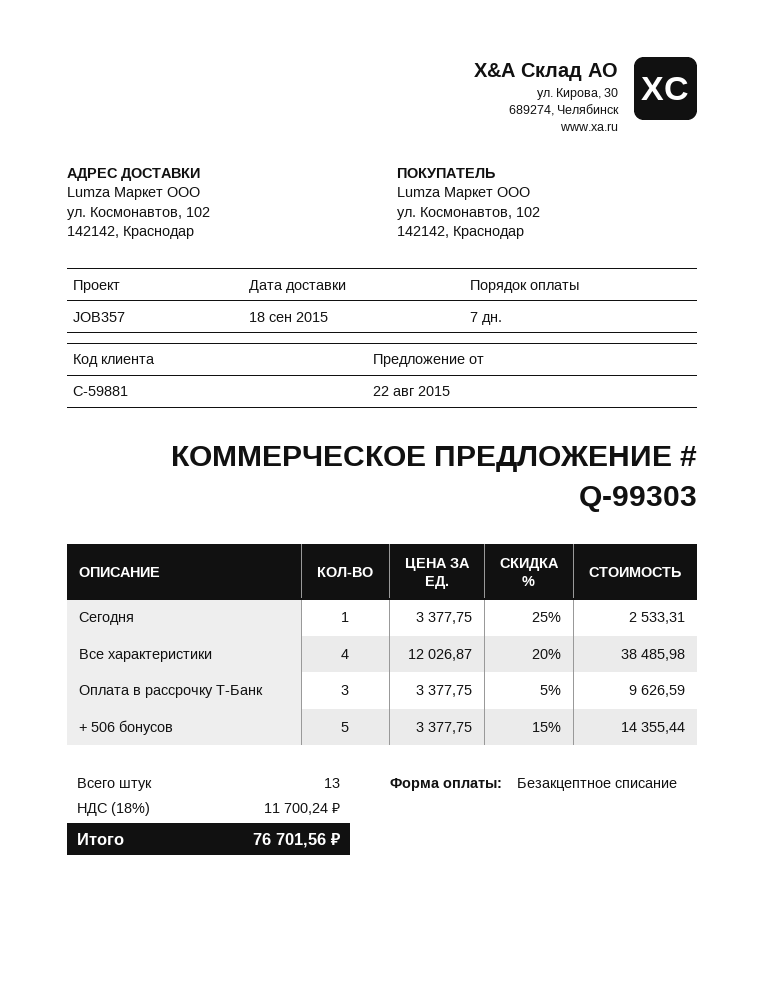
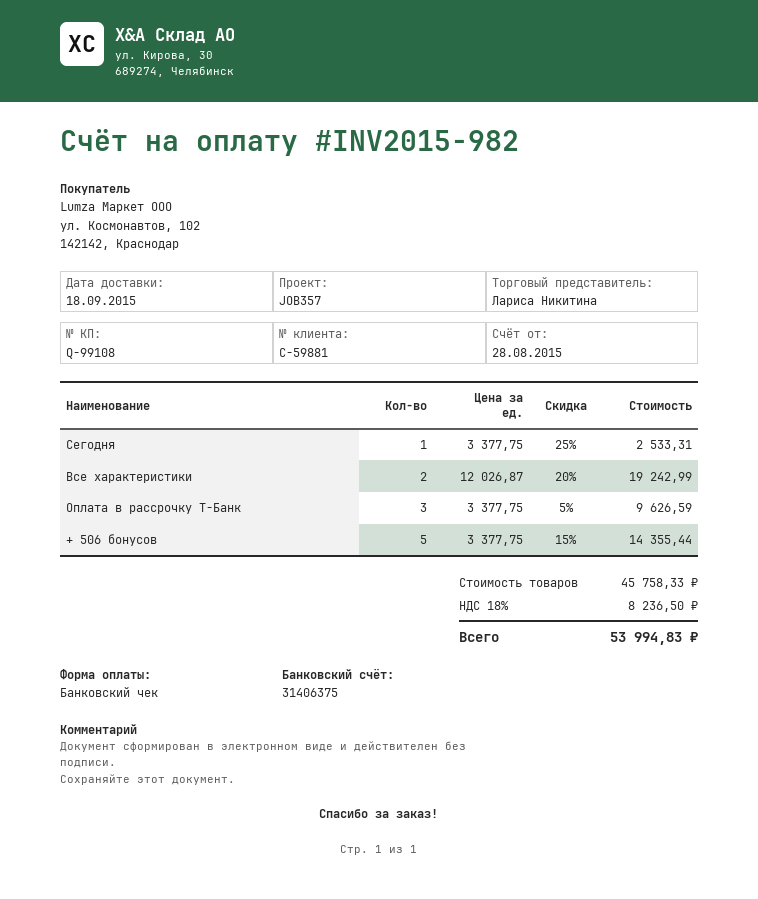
quote number: Q-99303 -> Q-99108
payment method: direct debit -> cheque
Все характеристики: 4 x 12026.87 - 20% = 38485.98 -> 2 x 12026.87 - 20% = 19242.99
tax: 18% = 11700.24 -> 18% = 8236.50
total: 76701.56 -> 53994.83

